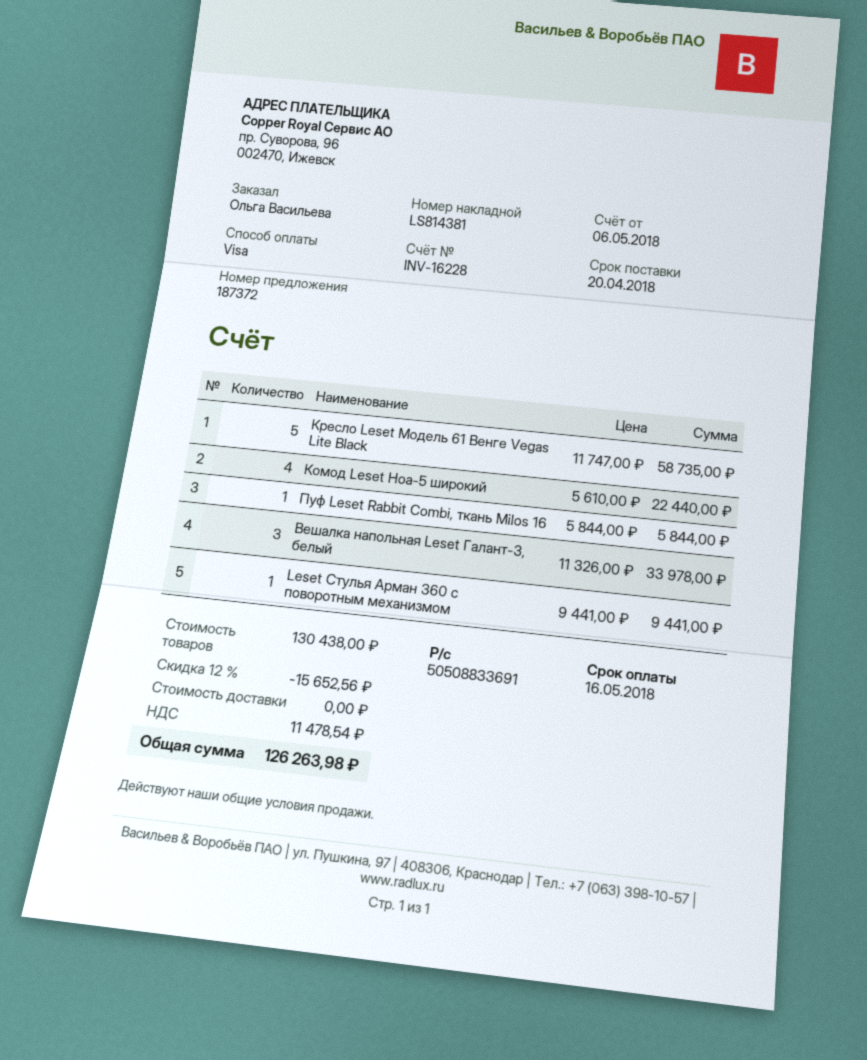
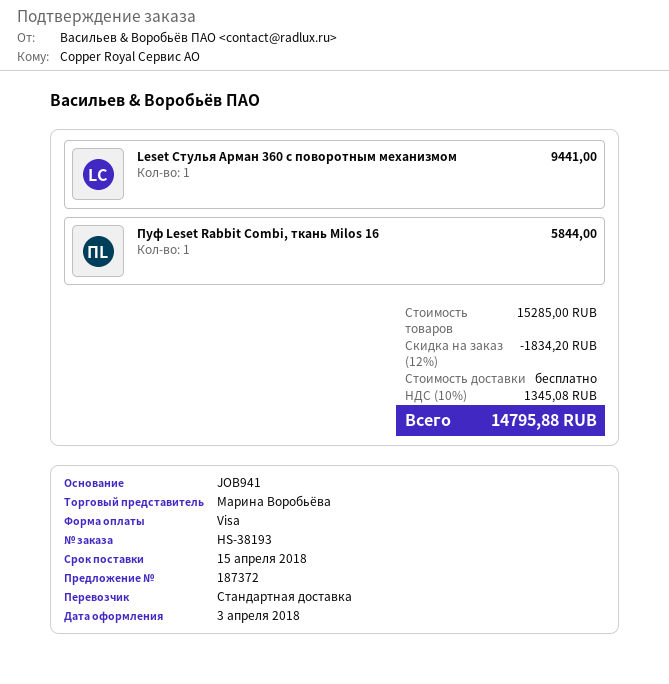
delivery date: 2018-04-20 -> 2018-04-15
Кресло Leset Модель 61 Венге Vegas Lite Black: 5 for 58735.00 -> none
Комод Leset Ноа-5 широкий: 4 for 22440.00 -> none
Вешалка напольная Leset Галант-3, белый: 3 for 33978.00 -> none
subtotal: 130438.00 -> 15285.00
discount: 12% = 15652.56 -> 12% = 1834.20
tax: 11478.54 -> 1345.08
total: 126263.98 -> 14795.88

